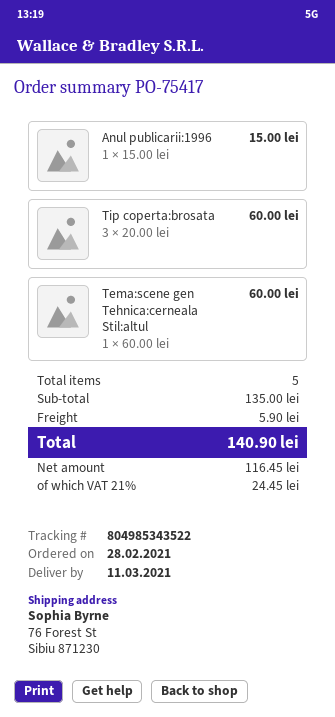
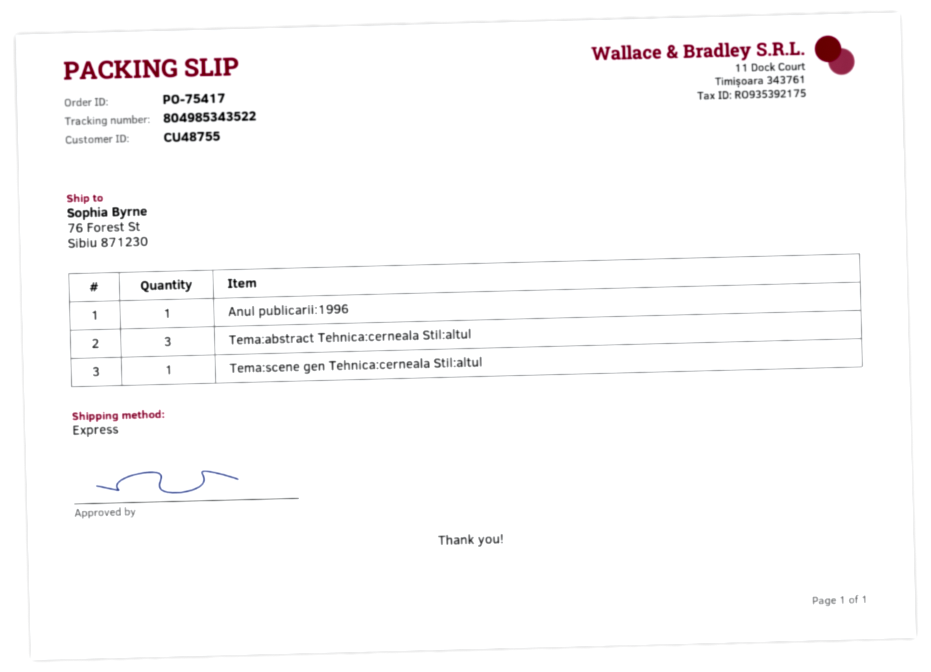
Tip coperta:brosata: 3 -> none
Tema:abstract Tehnica:cerneala Stil:altul: none -> 3

